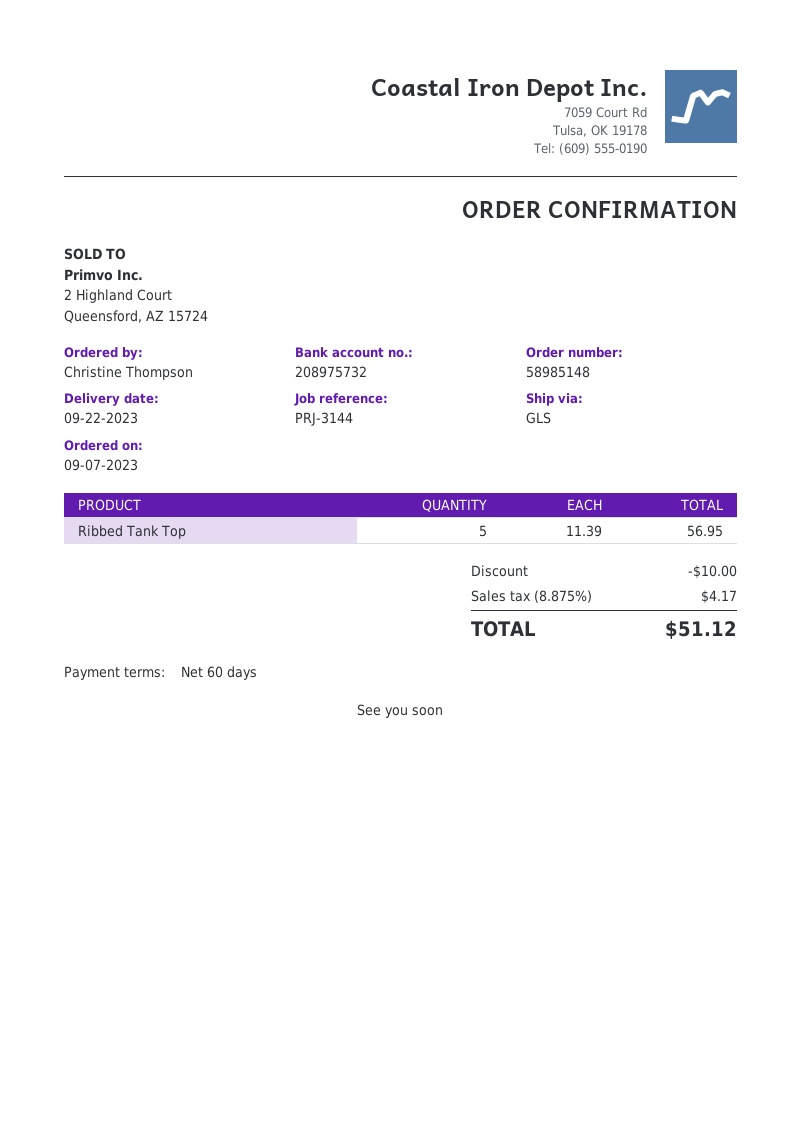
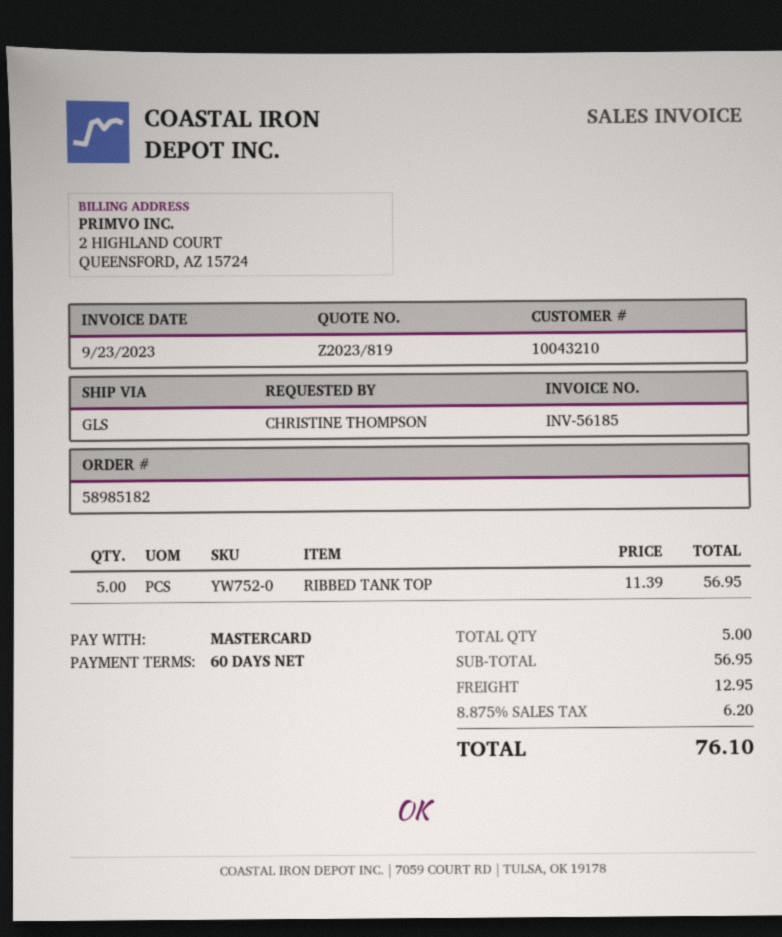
order number: 58985148 -> 58985182
discount: 10.00 -> none
shipping: none -> 12.95
tax: 8.875% = 4.17 -> 8.875% = 6.20
total: 51.12 -> 76.10

